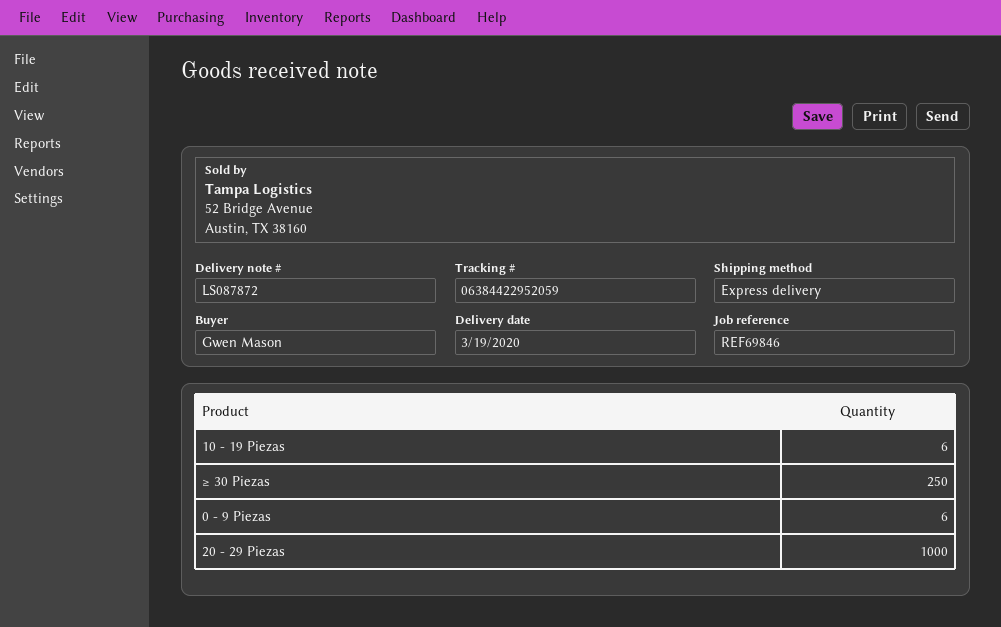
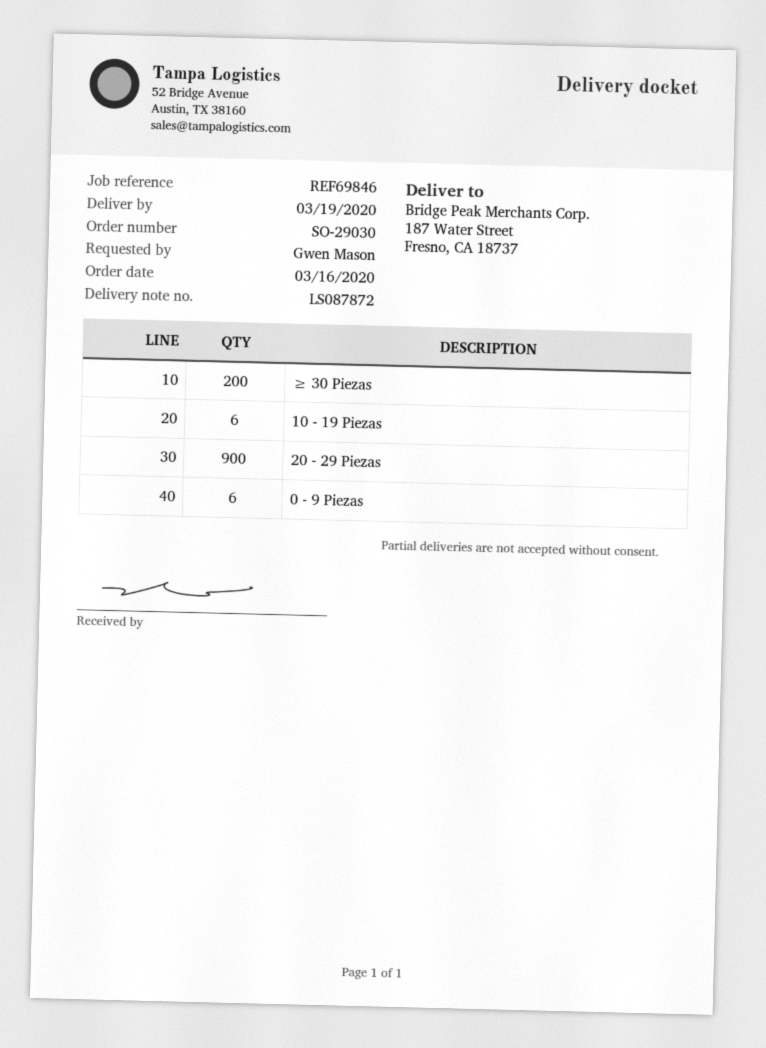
≥ 30 Piezas: 250 -> 200
20 - 29 Piezas: 1000 -> 900

